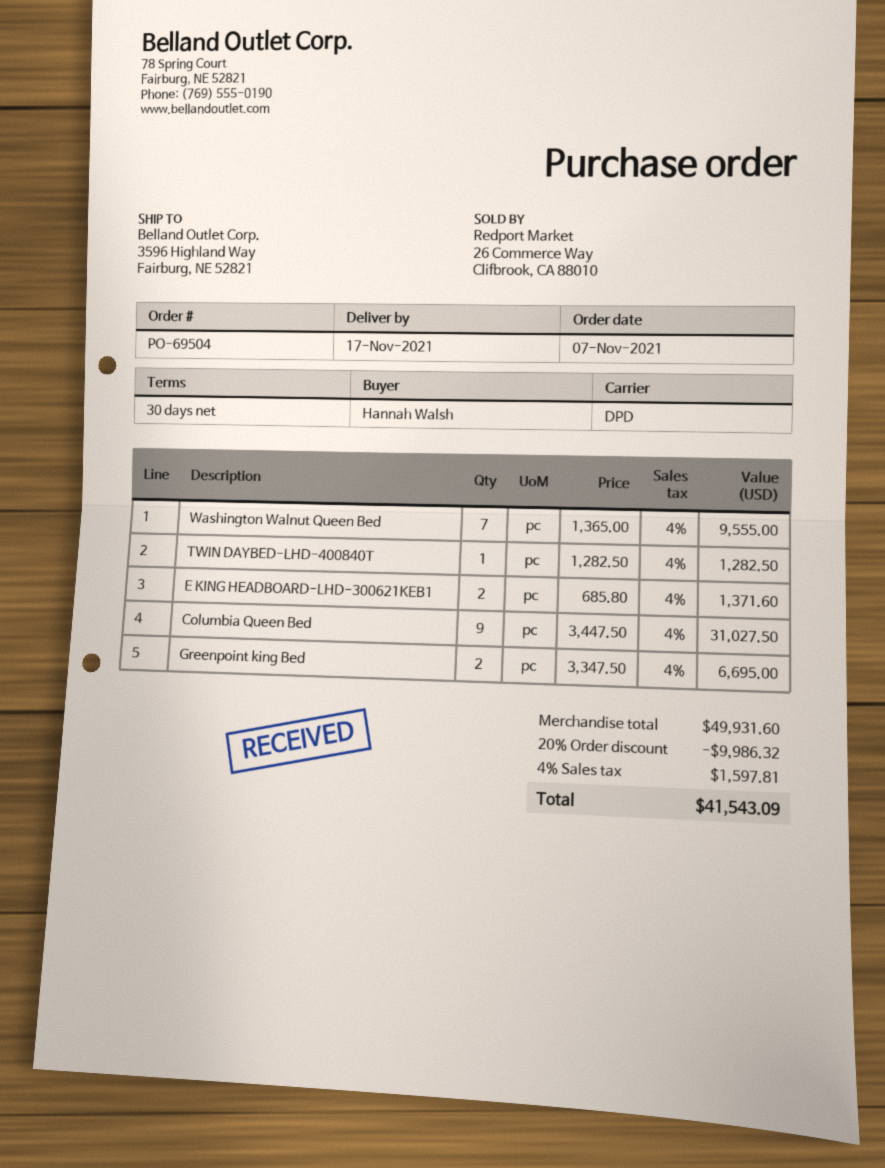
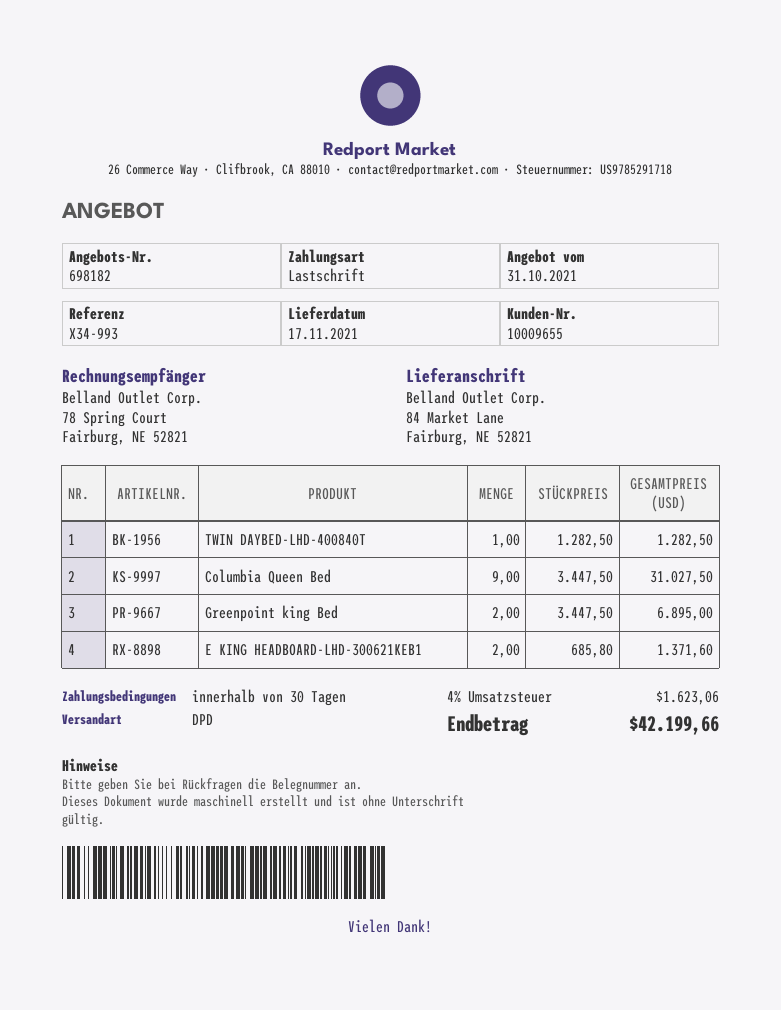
ship to: 3596 Highland Way, Fairburg, NE 52821 -> 84 Market Lane, Fairburg, NE 52821
Washington Walnut Queen Bed: 7 x 1365.00 = 9555.00 -> none
Greenpoint king Bed: 2 x 3347.50 = 6695.00 -> 2 x 3447.50 = 6895.00
discount: 20% = 9986.32 -> none
tax: 4% = 1597.81 -> 4% = 1623.06
total: 41543.09 -> 42199.66

